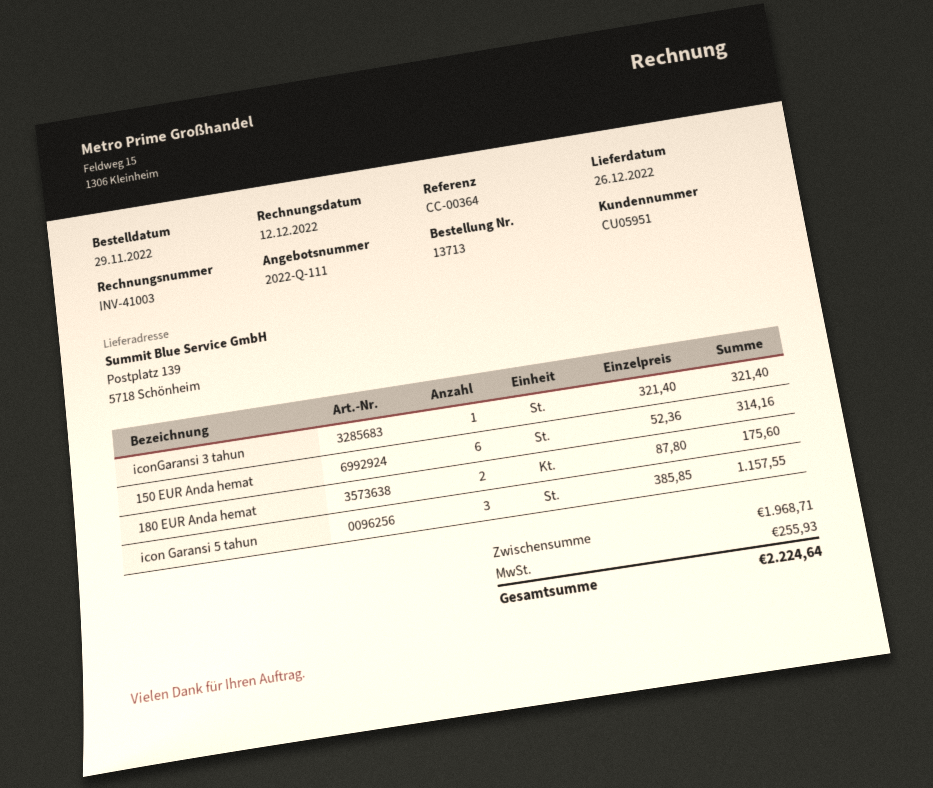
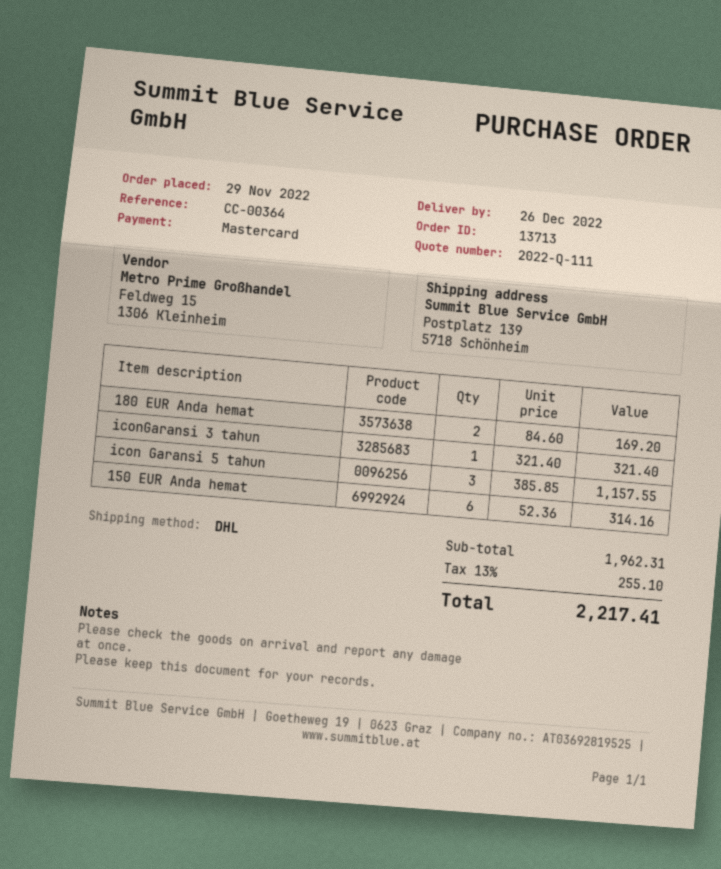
180 EUR Anda hemat: 2 x 87.80 = 175.60 -> 2 x 84.60 = 169.20
subtotal: 1968.71 -> 1962.31
tax: 255.93 -> 255.10
total: 2224.64 -> 2217.41

